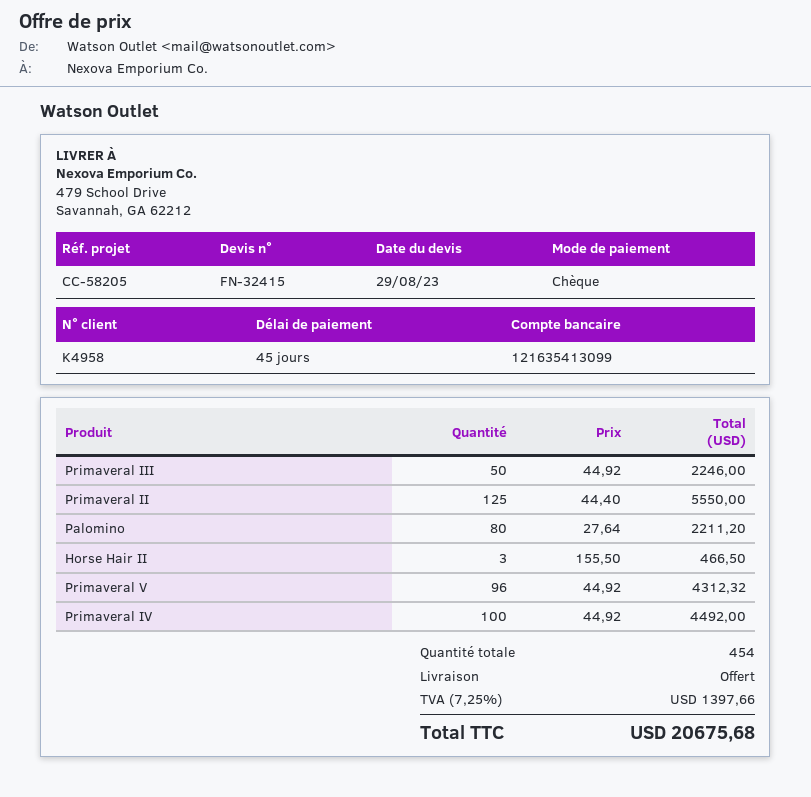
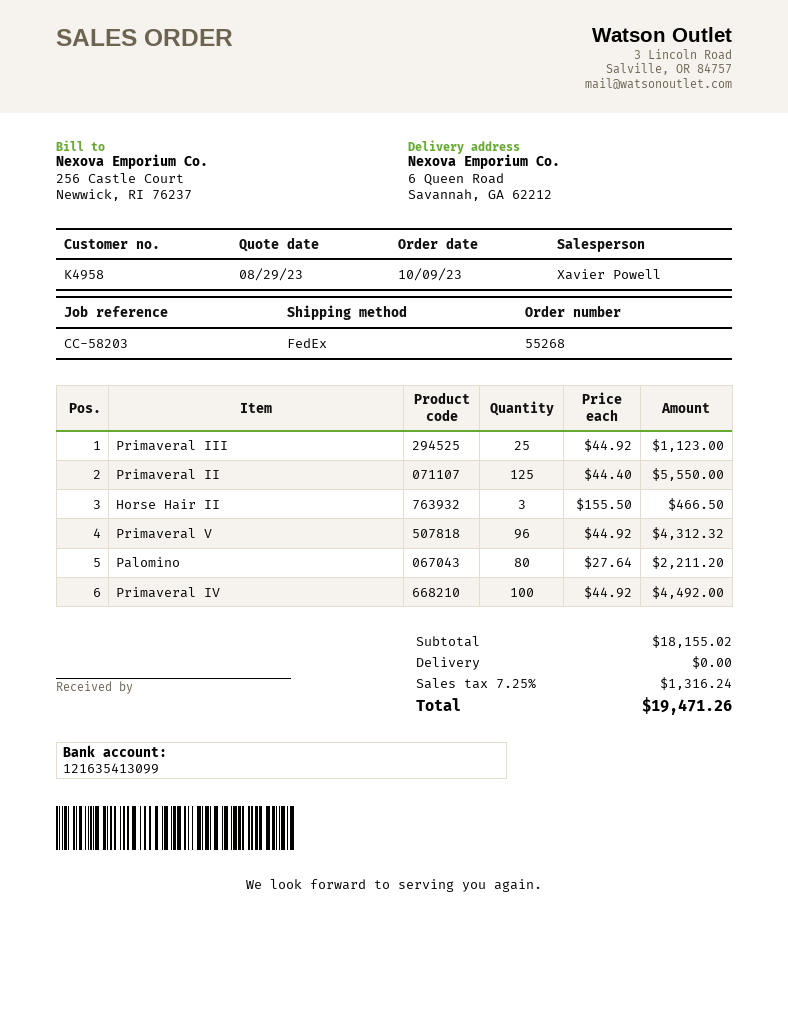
reference: CC-58205 -> CC-58203
ship to: 479 School Drive, Savannah, GA 62212 -> 6 Queen Road, Savannah, GA 62212
Primaveral III: 50 x 44.92 = 2246.00 -> 25 x 44.92 = 1123.00
tax: 7.25% = 1397.66 -> 7.25% = 1316.24
total: 20675.68 -> 19471.26

